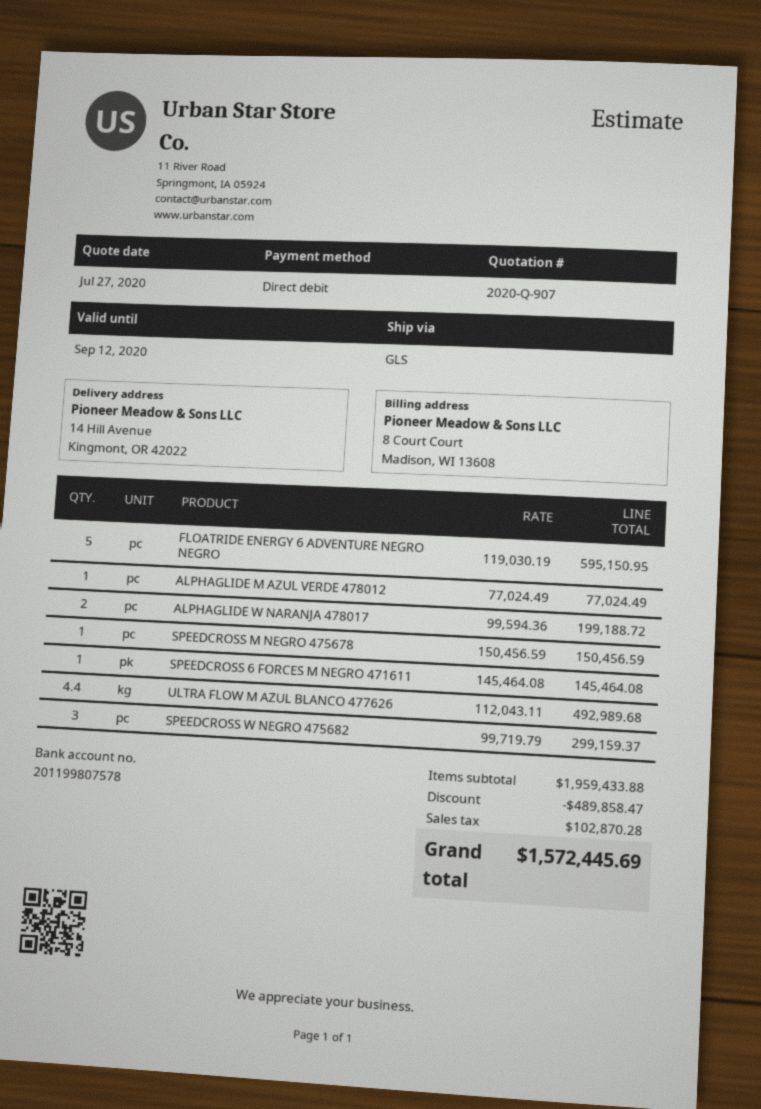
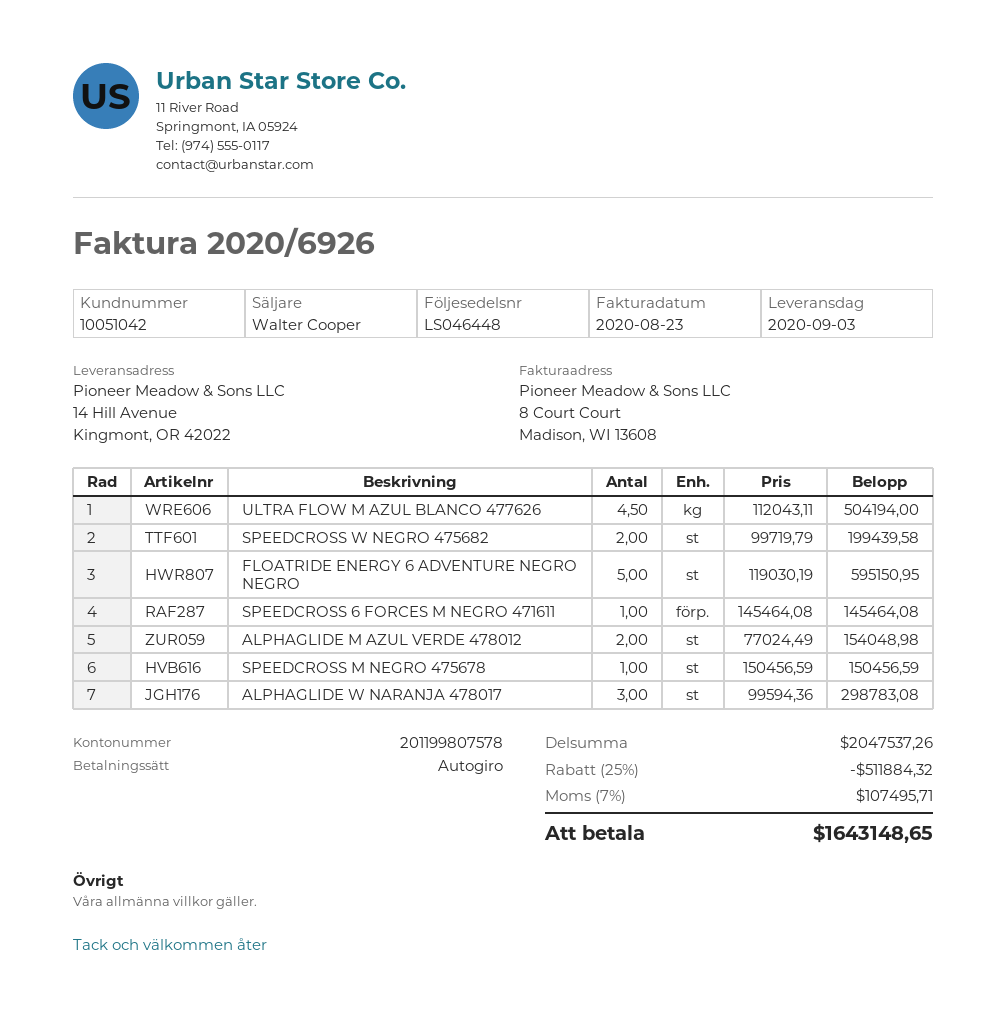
ALPHAGLIDE M AZUL VERDE 478012: 1 x 77024.49 = 77024.49 -> 2 x 77024.49 = 154048.98
ALPHAGLIDE W NARANJA 478017: 2 x 99594.36 = 199188.72 -> 3 x 99594.36 = 298783.08
ULTRA FLOW M AZUL BLANCO 477626: 4.4 x 112043.11 = 492989.68 -> 4.5 x 112043.11 = 504194.00
SPEEDCROSS W NEGRO 475682: 3 x 99719.79 = 299159.37 -> 2 x 99719.79 = 199439.58
subtotal: 1959433.88 -> 2047537.26
discount: 489858.47 -> 511884.32
tax: 102870.28 -> 107495.71
total: 1572445.69 -> 1643148.65

